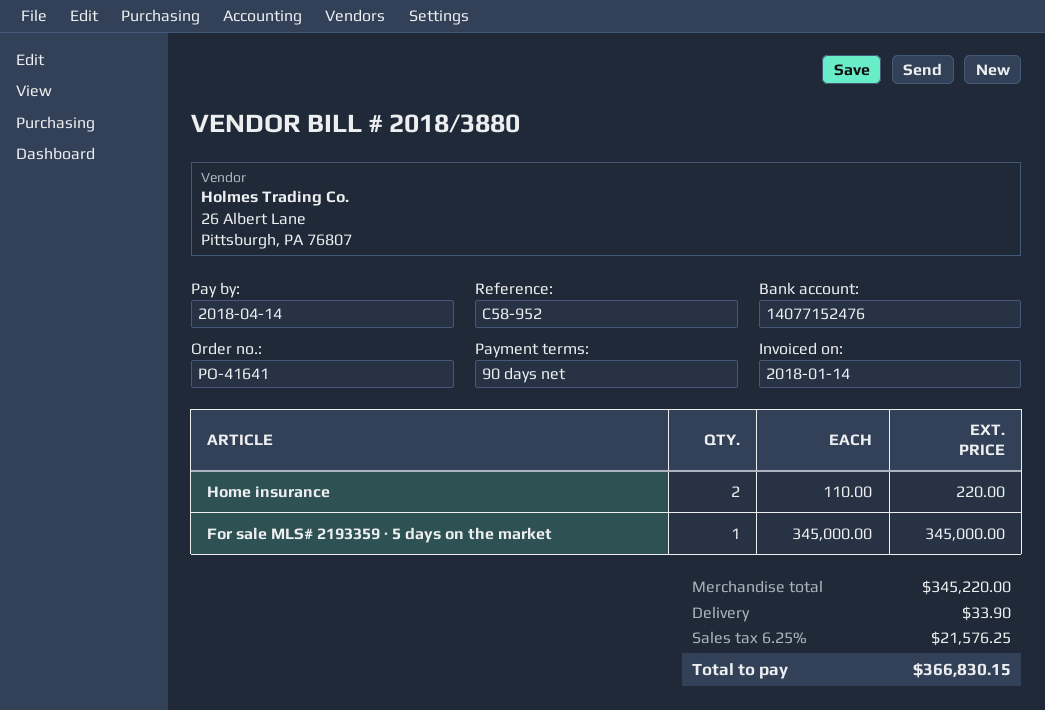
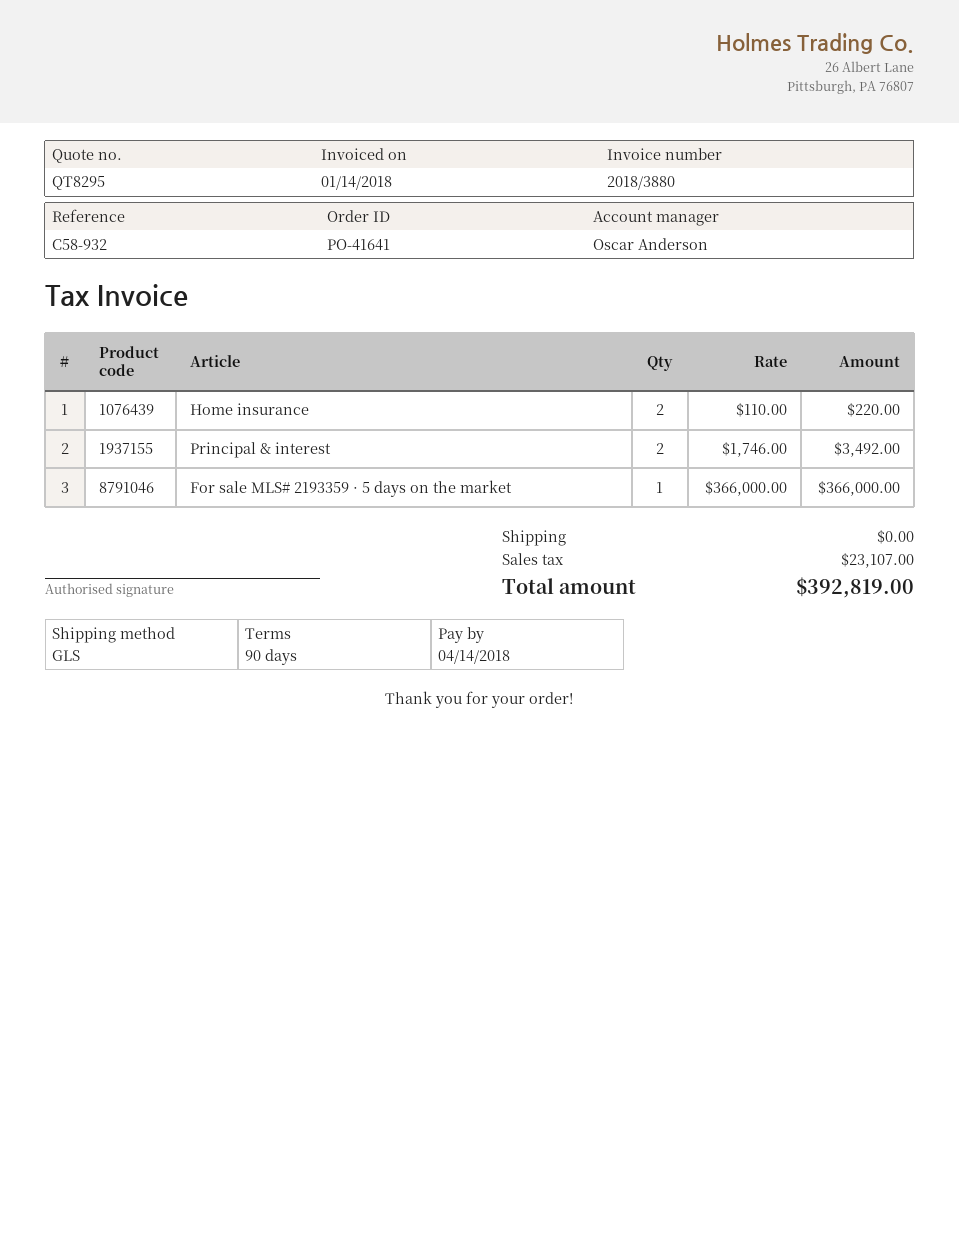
reference: C58-952 -> C58-932
For sale MLS# 2193359 · 5 days on the market: 1 x 345000.00 = 345000.00 -> 1 x 366000.00 = 366000.00
Principal & interest: none -> 2 x 1746.00 = 3492.00
shipping: 33.90 -> 0.00
tax: 21576.25 -> 23107.00
total: 366830.15 -> 392819.00

